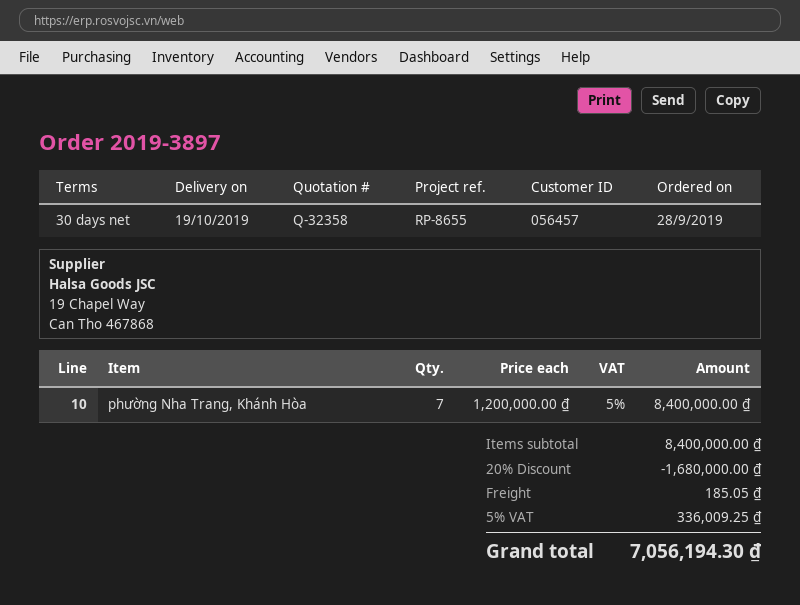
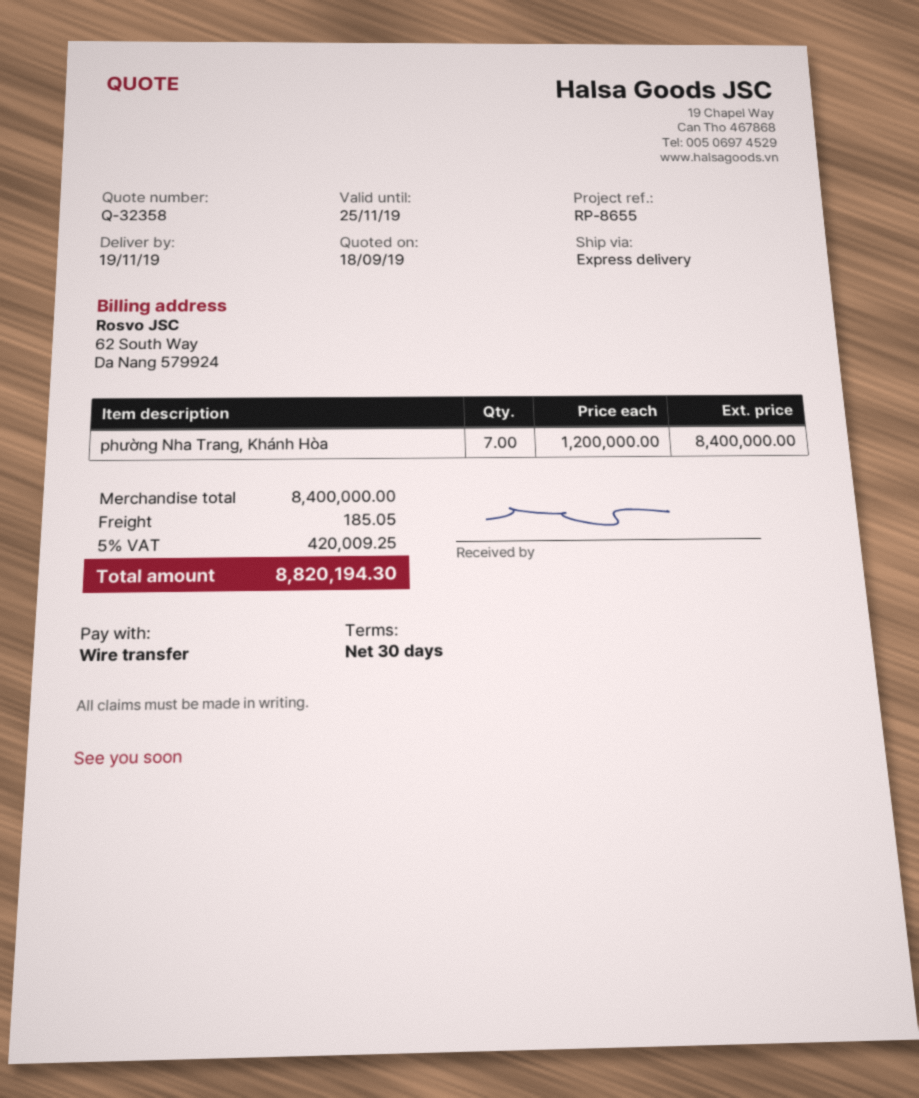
delivery date: 2019-10-19 -> 2019-11-19
discount: 20% = 1680000.00 -> none
tax: 5% = 336009.25 -> 5% = 420009.25
total: 7056194.30 -> 8820194.30

